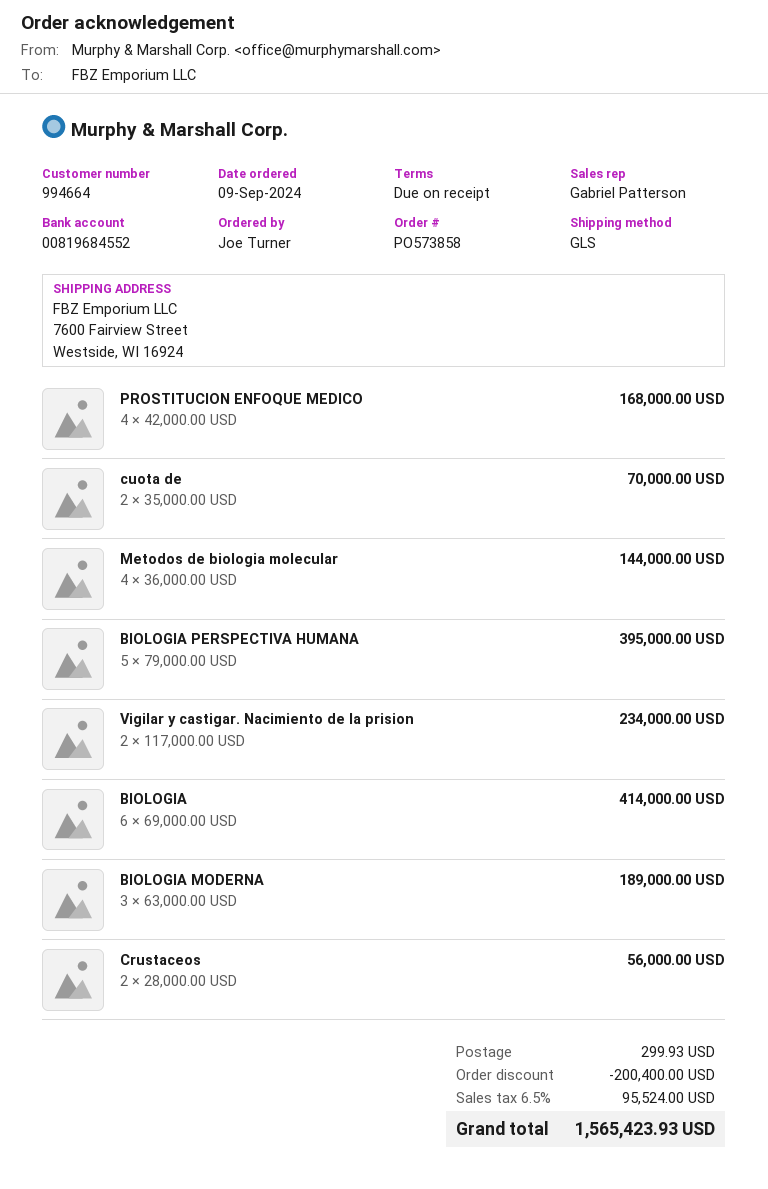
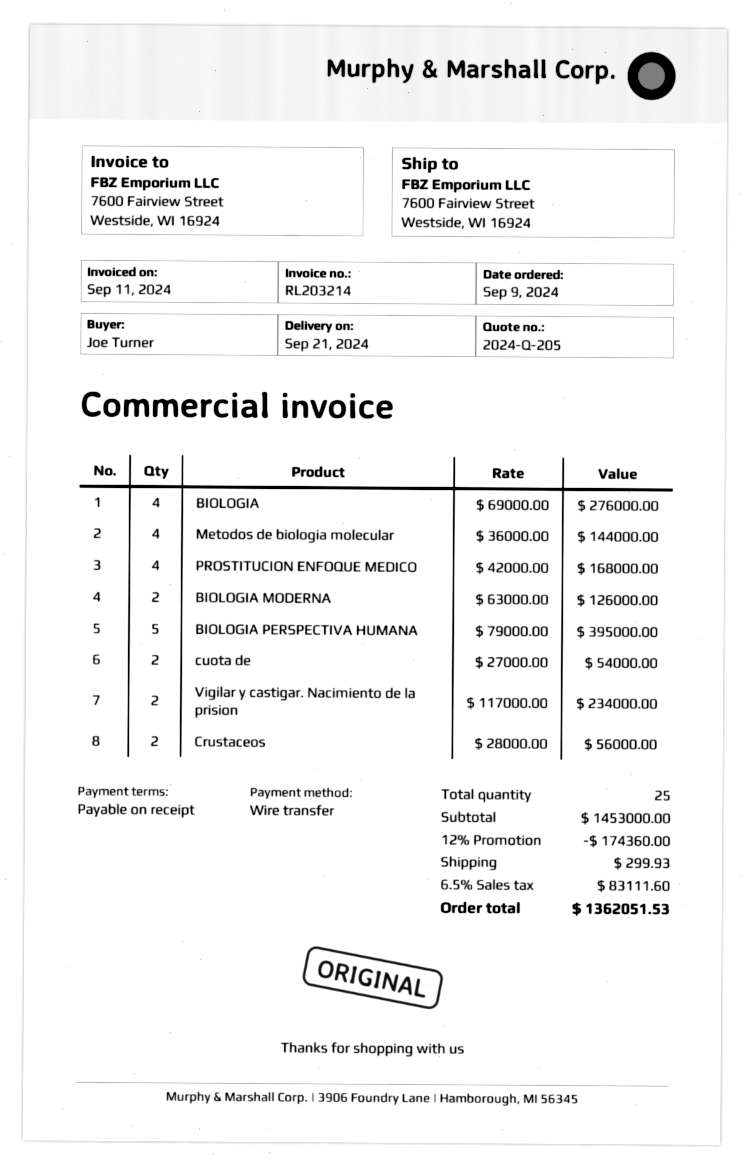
cuota de: 2 x 35000.00 = 70000.00 -> 2 x 27000.00 = 54000.00
BIOLOGIA: 6 x 69000.00 = 414000.00 -> 4 x 69000.00 = 276000.00
BIOLOGIA MODERNA: 3 x 63000.00 = 189000.00 -> 2 x 63000.00 = 126000.00
discount: 200400.00 -> 174360.00
tax: 6.5% = 95524.00 -> 6.5% = 83111.60
total: 1565423.93 -> 1362051.53

